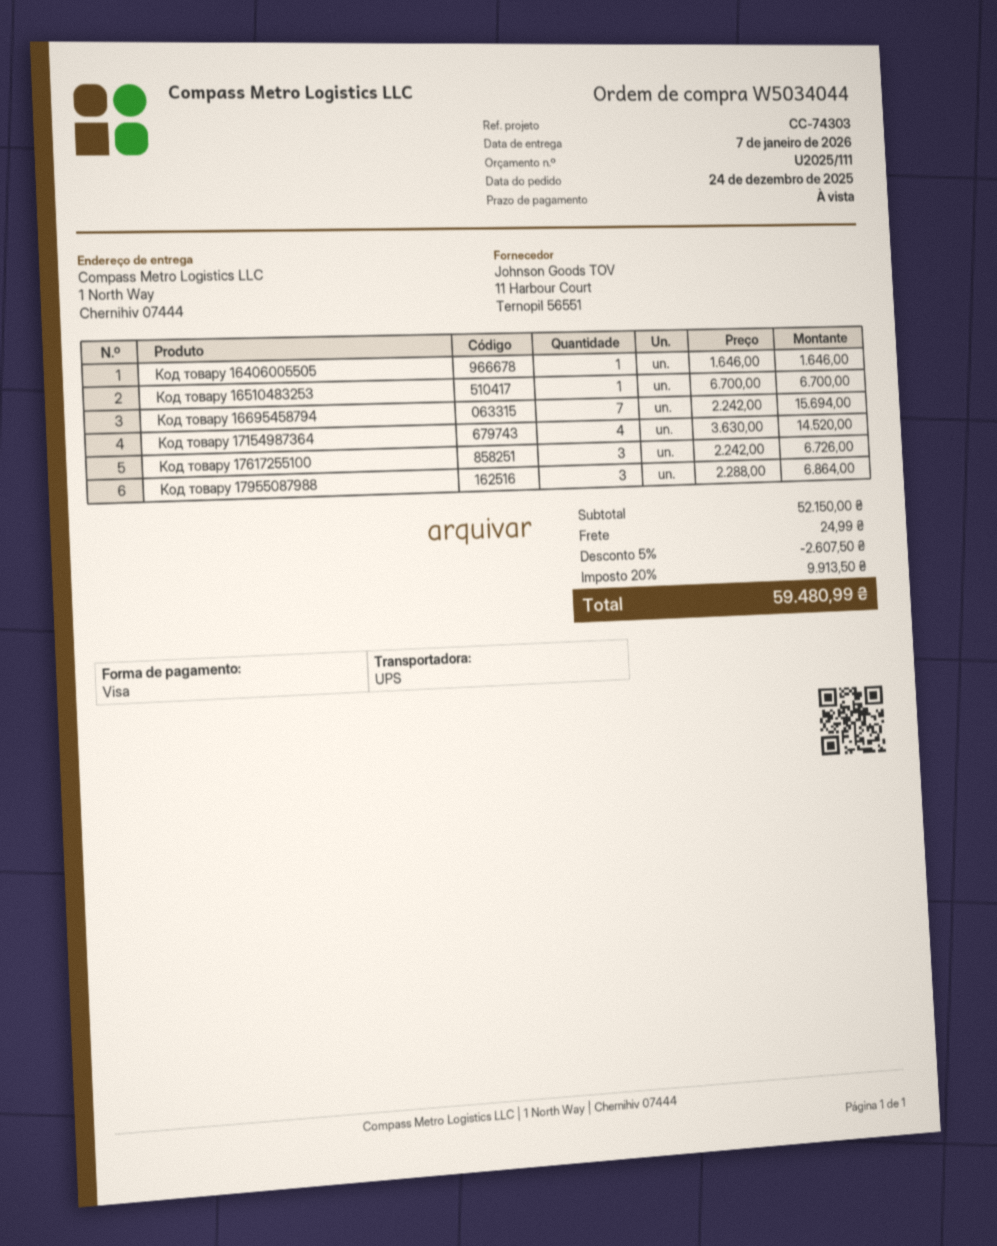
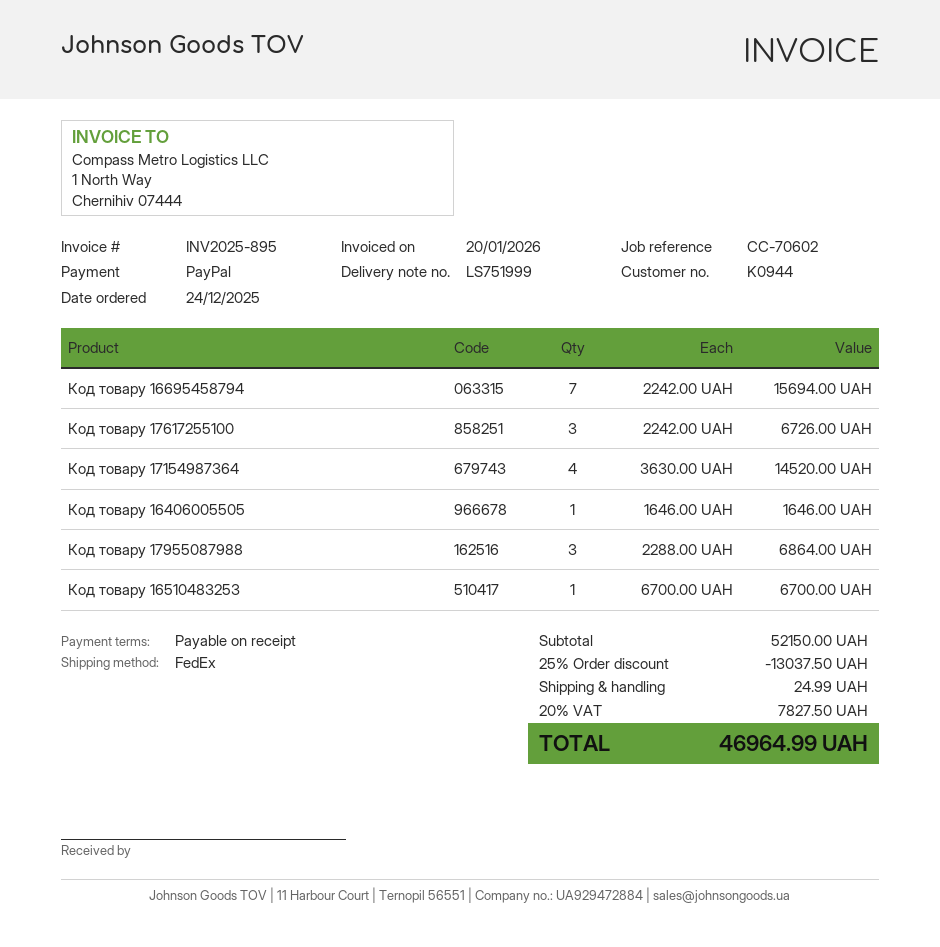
reference: CC-74303 -> CC-70602
payment method: Visa -> PayPal
shipping method: UPS -> FedEx
discount: 5% = 2607.50 -> 25% = 13037.50
tax: 20% = 9913.50 -> 20% = 7827.50
total: 59480.99 -> 46964.99

